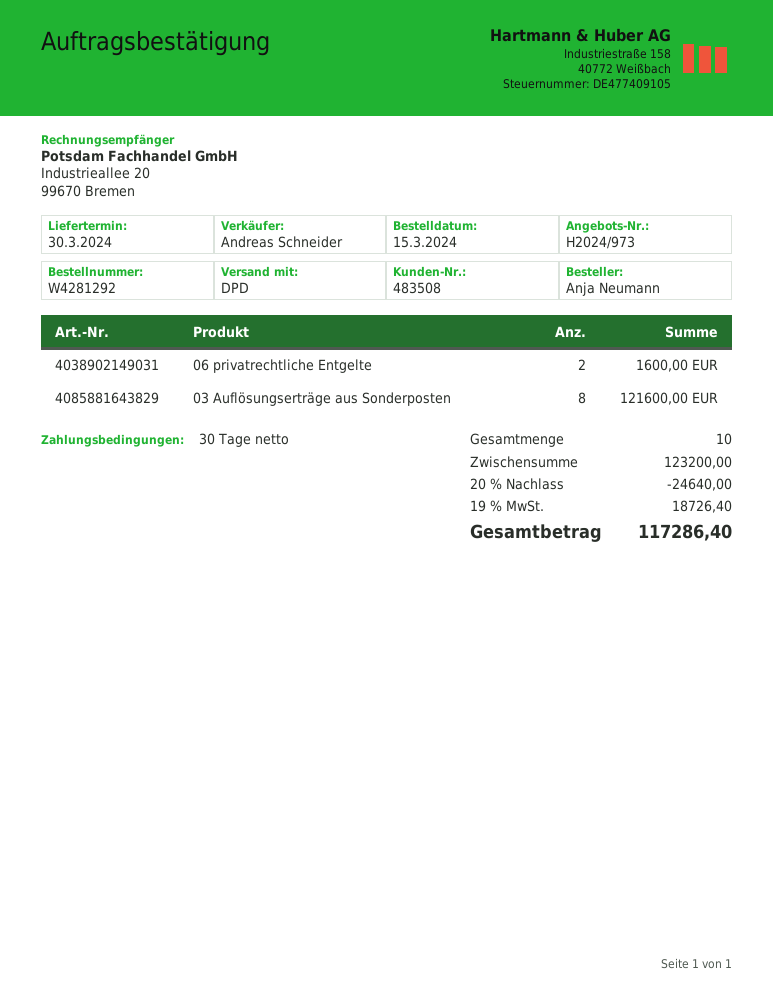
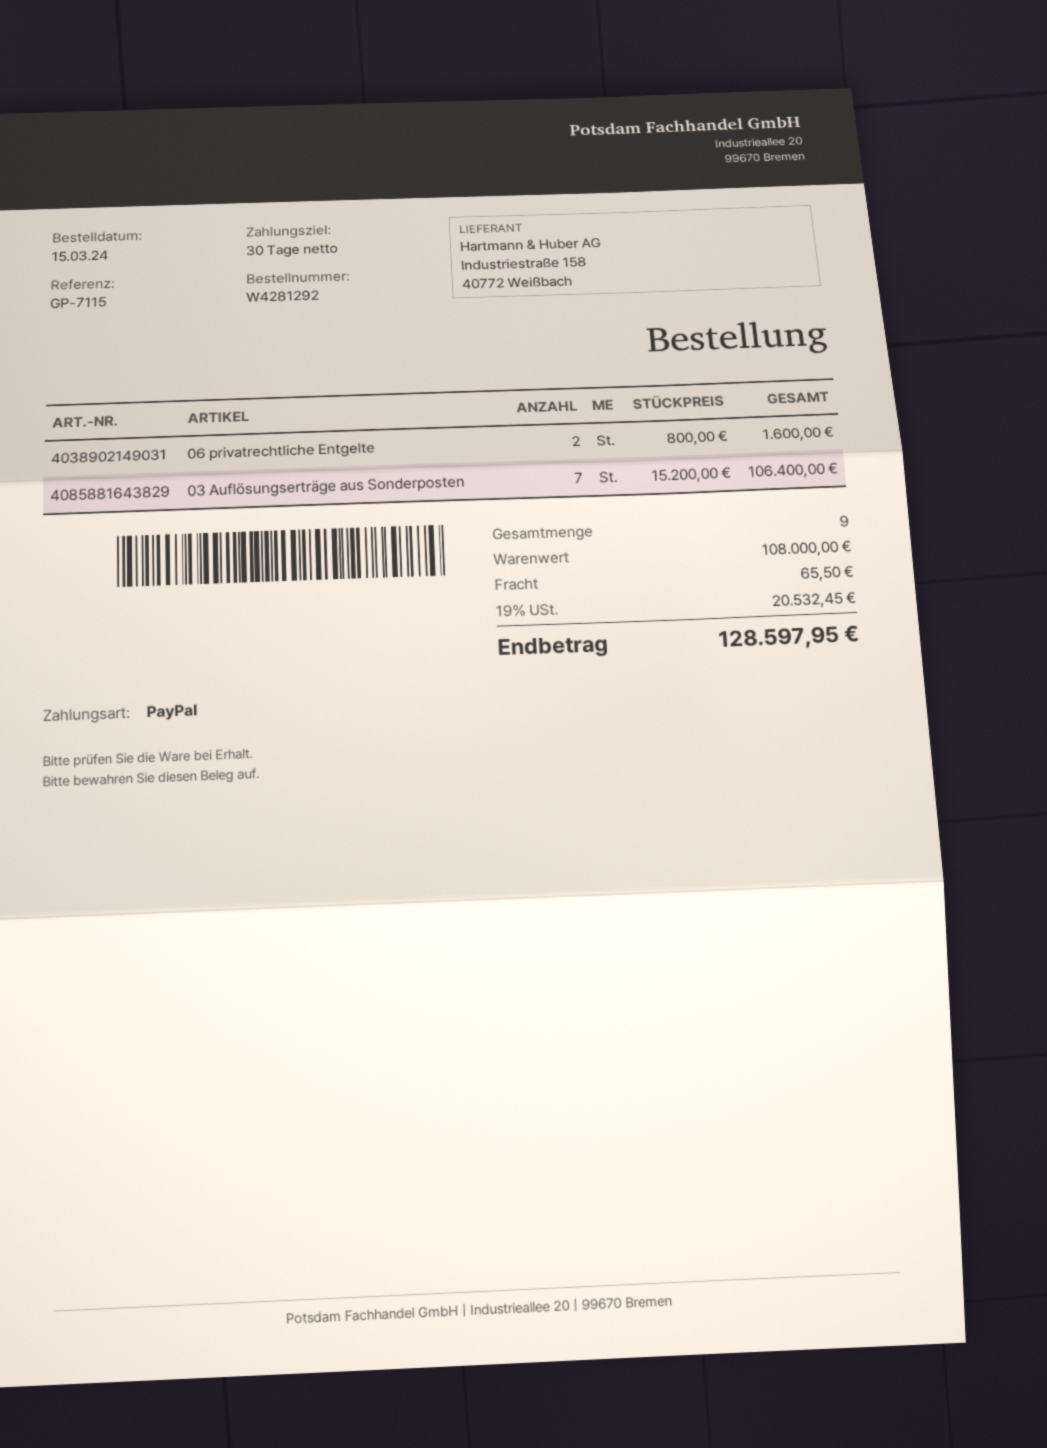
03 Auflösungserträge aus Sonderposten: 8 for 121600.00 -> 7 for 106400.00
total quantity: 10 -> 9
subtotal: 123200.00 -> 108000.00
discount: 20% = 24640.00 -> none
shipping: none -> 65.50
tax: 19% = 18726.40 -> 19% = 20532.45
total: 117286.40 -> 128597.95

